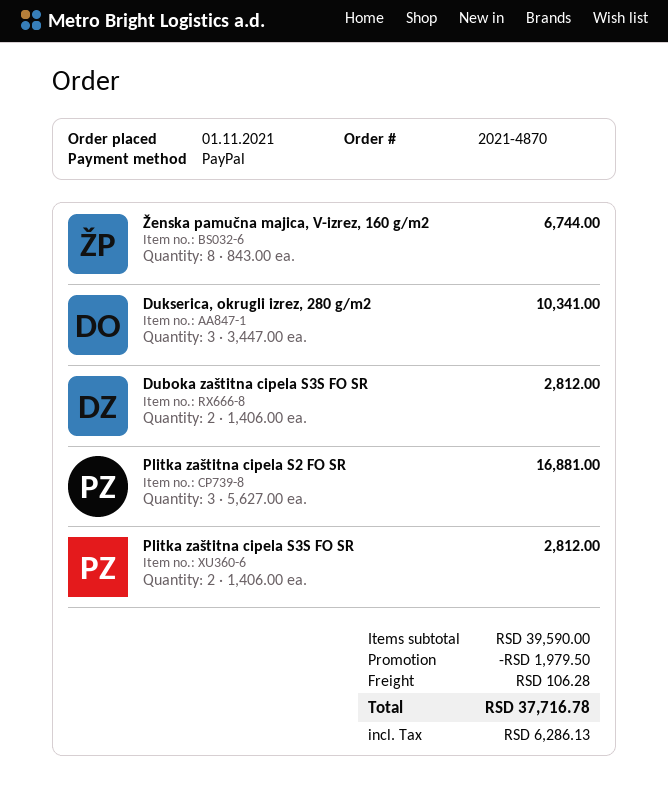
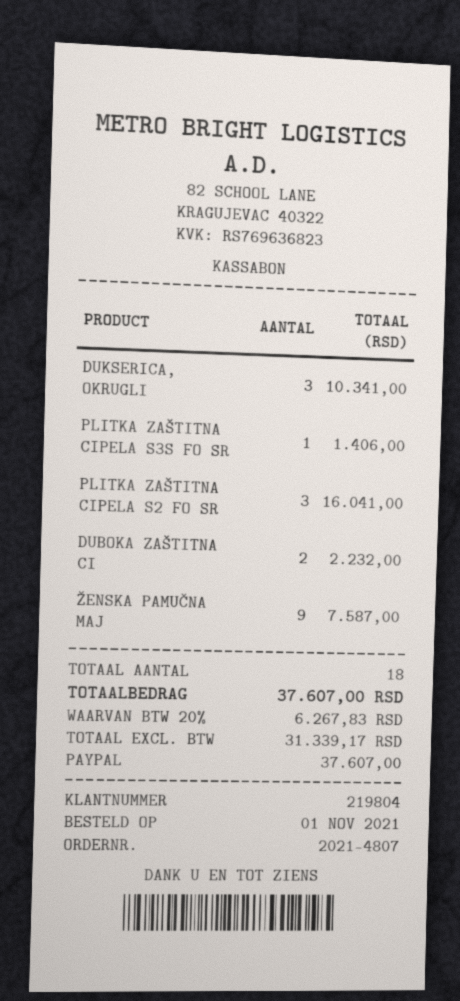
order number: 2021-4870 -> 2021-4807
Ženska pamučna majica, V-izrez, 160 g/m2: 8 for 6744.00 -> 9 for 7587.00
Duboka zaštitna cipela S3S FO SR: 2 for 2812.00 -> 2 for 2232.00
Plitka zaštitna cipela S2 FO SR: 3 for 16881.00 -> 3 for 16041.00
Plitka zaštitna cipela S3S FO SR: 2 for 2812.00 -> 1 for 1406.00
discount: 1979.50 -> none
shipping: 106.28 -> none
tax: 6286.13 -> 6267.83
total: 37716.78 -> 37607.00

